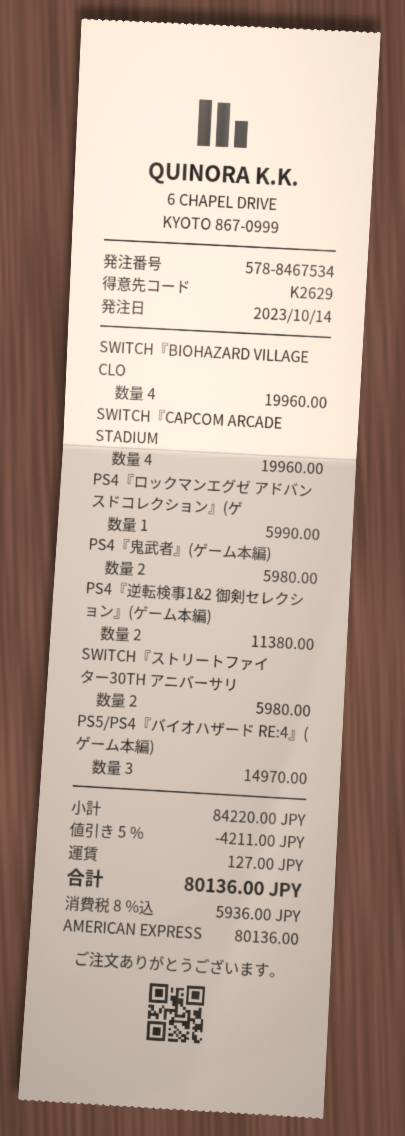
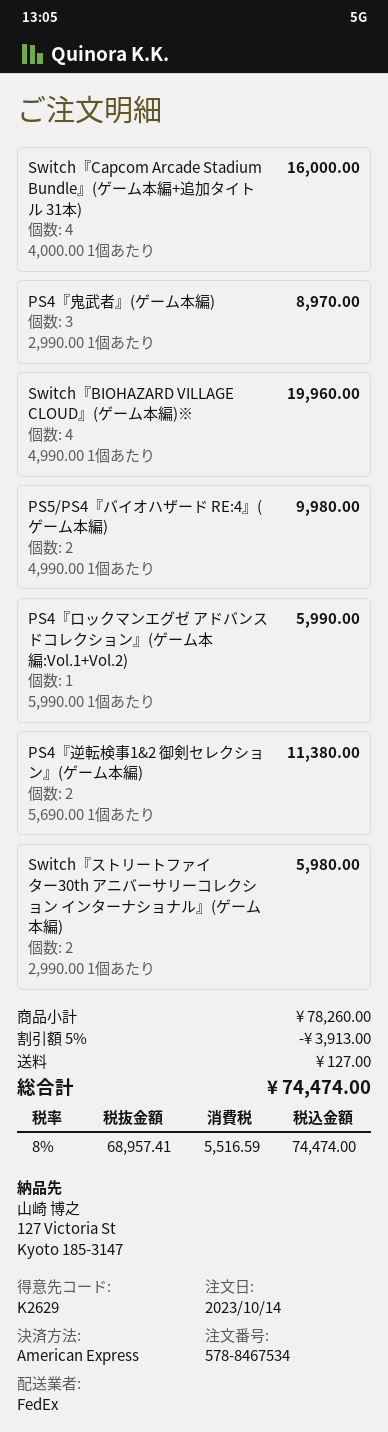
SWITCH『CAPCOM ARCADE STADIUM: 4 for 19960.00 -> 4 for 16000.00
PS4『鬼武者』(ゲーム本編): 2 for 5980.00 -> 3 for 8970.00
PS5/PS4『バイオハザード RE:4』(ゲーム本編): 3 for 14970.00 -> 2 for 9980.00
subtotal: 84220.00 -> 78260.00
discount: 5% = 4211.00 -> 5% = 3913.00
tax: 8% = 5936.00 -> 8% = 5516.59
total: 80136.00 -> 74474.00

